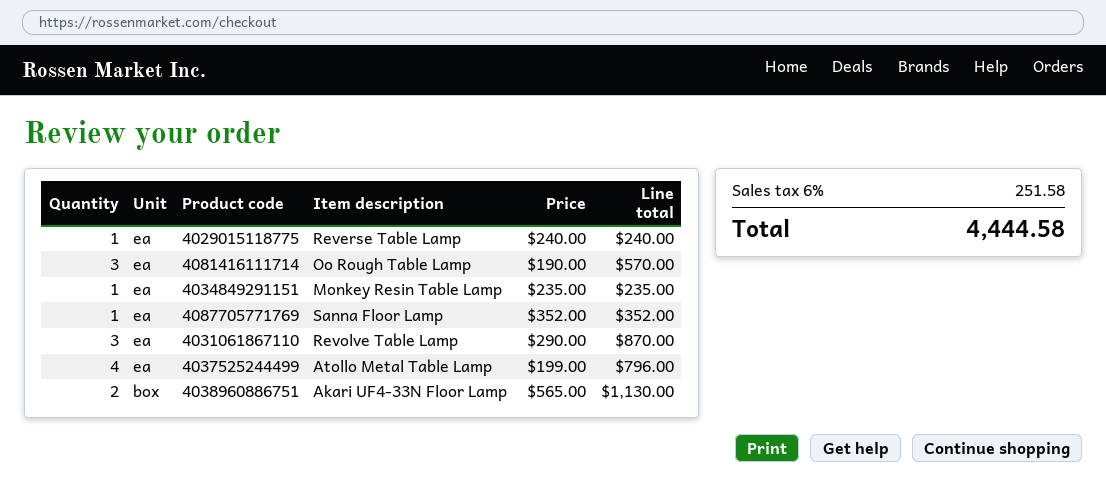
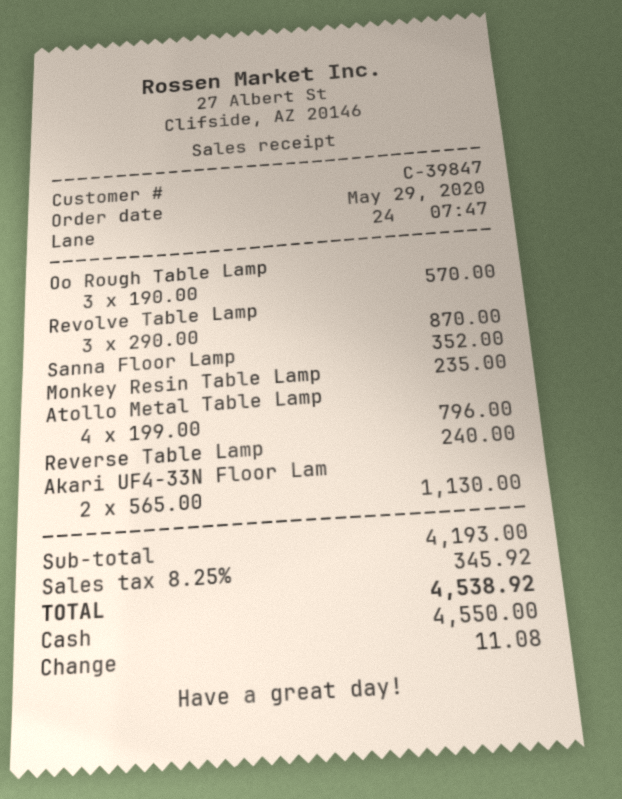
tax: 6% = 251.58 -> 8.25% = 345.92
total: 4444.58 -> 4538.92

